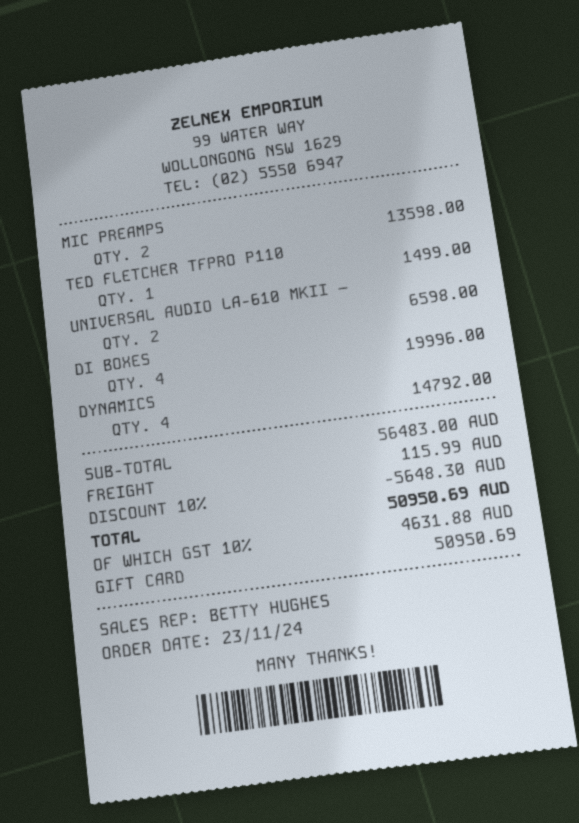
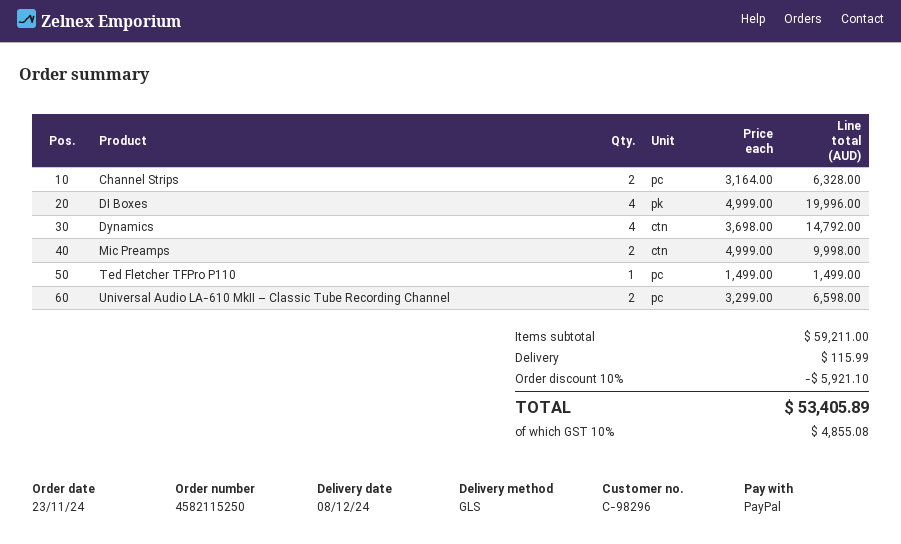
payment method: gift card -> PayPal
MIC PREAMPS: 2 for 13598.00 -> 2 for 9998.00
Channel Strips: none -> 2 for 6328.00
subtotal: 56483.00 -> 59211.00
discount: 10% = 5648.30 -> 10% = 5921.10
tax: 10% = 4631.88 -> 10% = 4855.08
total: 50950.69 -> 53405.89

